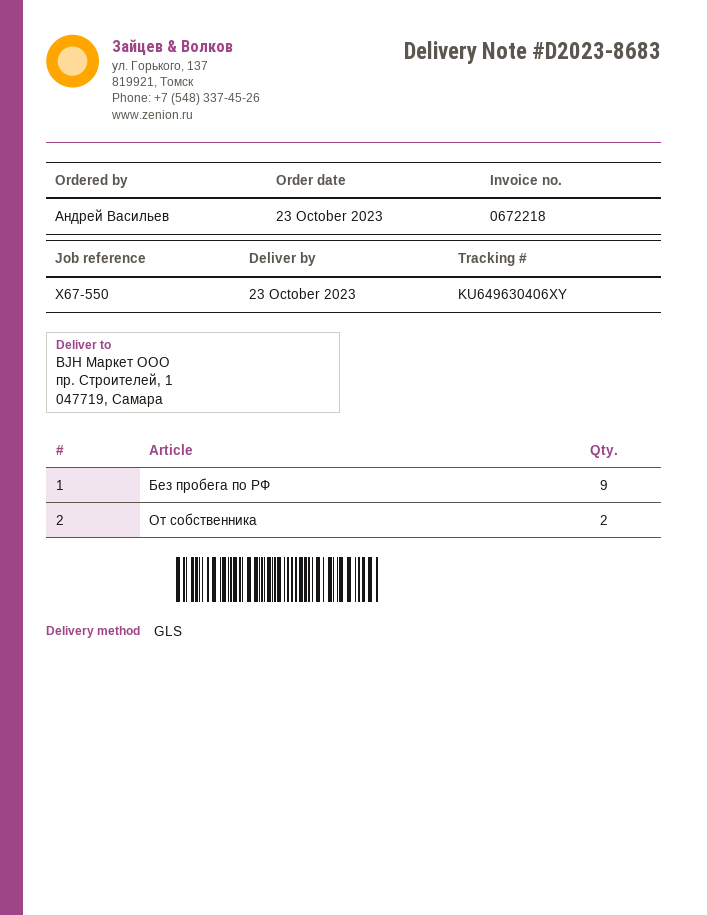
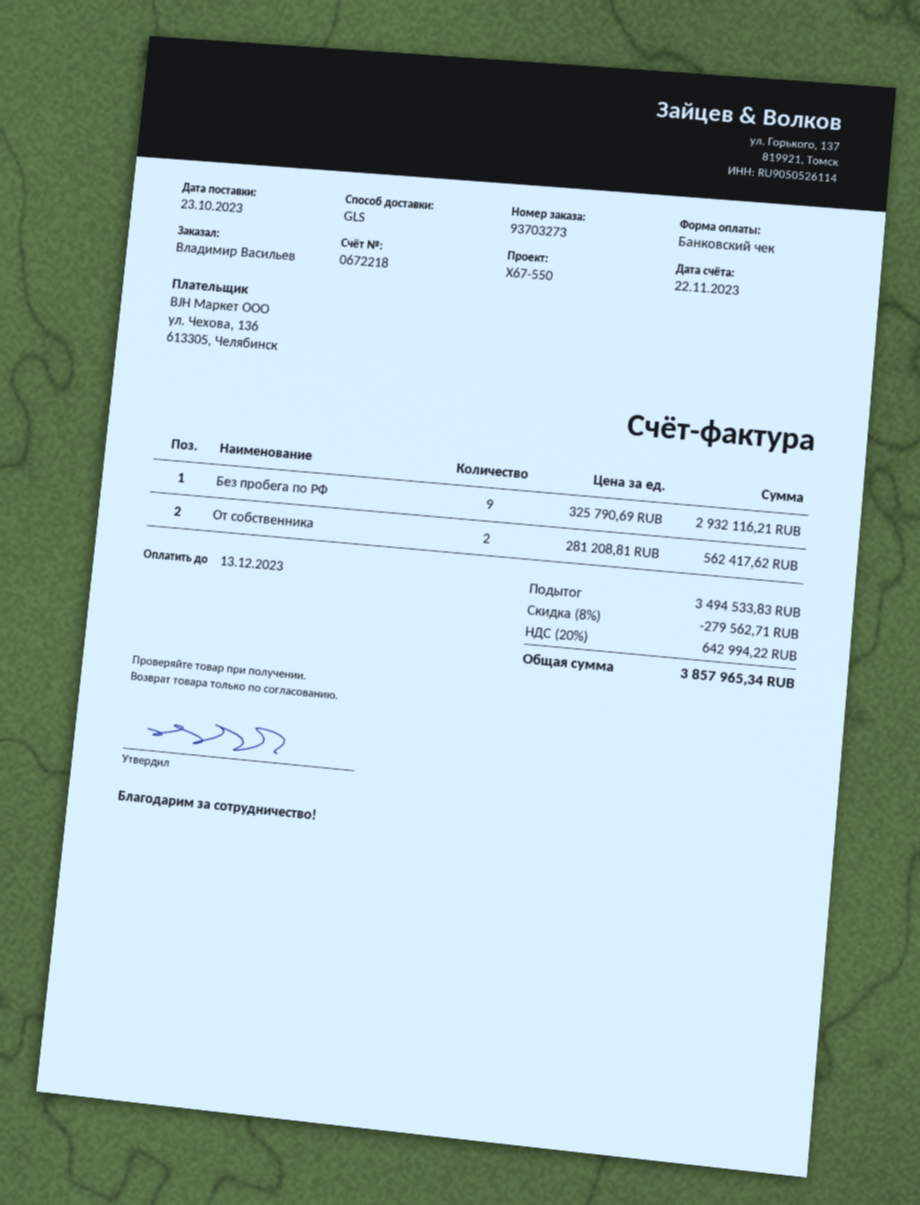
ordered by: Андрей Васильев -> Владимир Васильев

